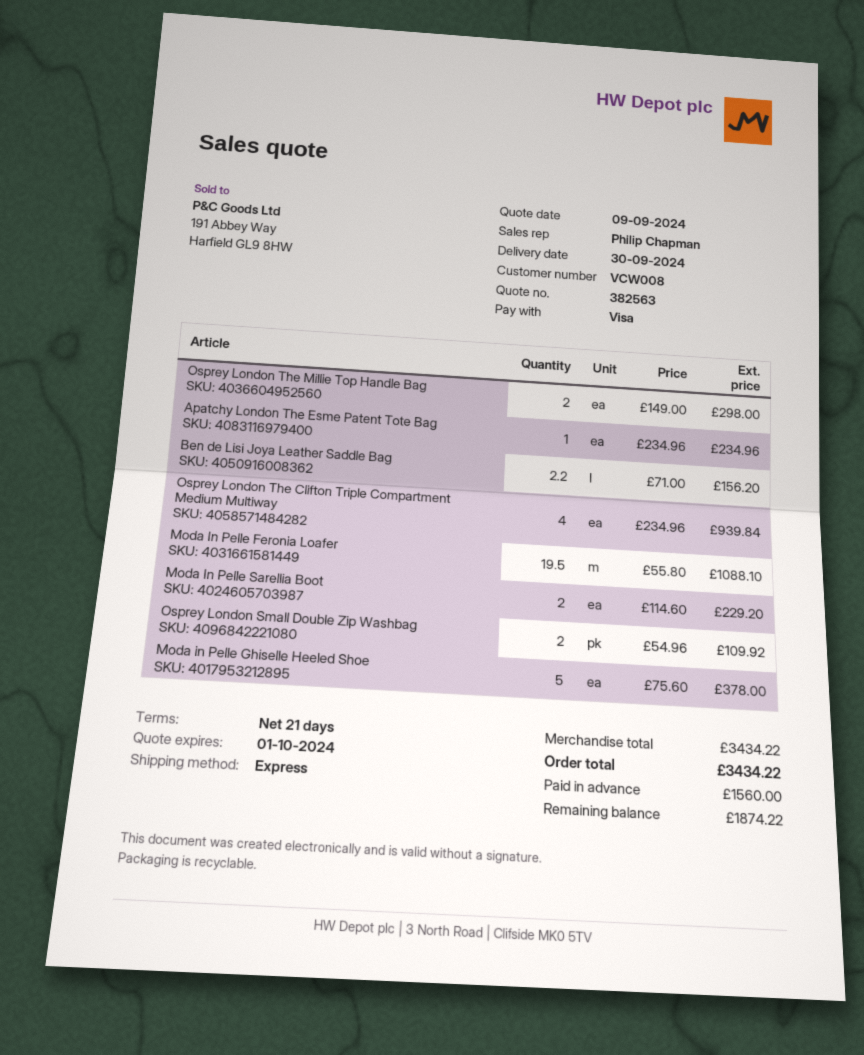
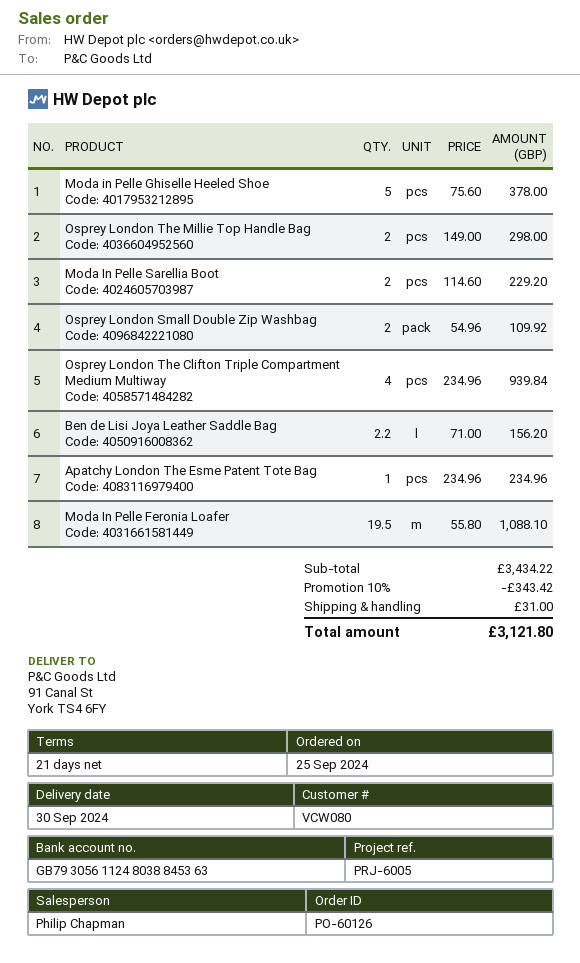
customer number: VCW008 -> VCW080
discount: none -> 10% = 343.42
shipping: none -> 31.00
total: 3434.22 -> 3121.80

